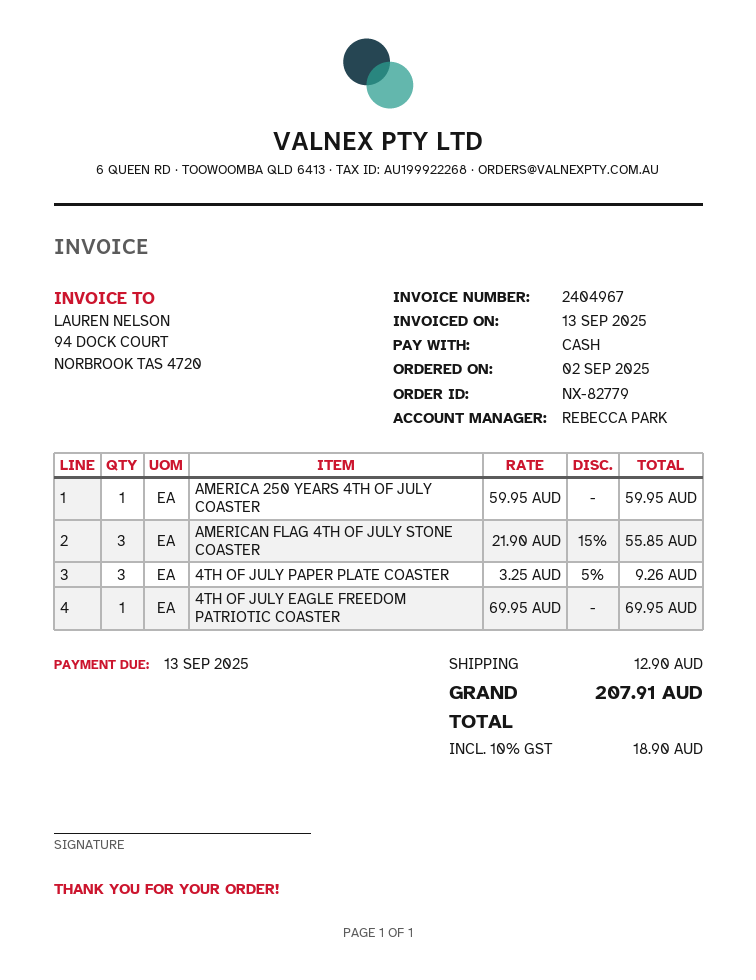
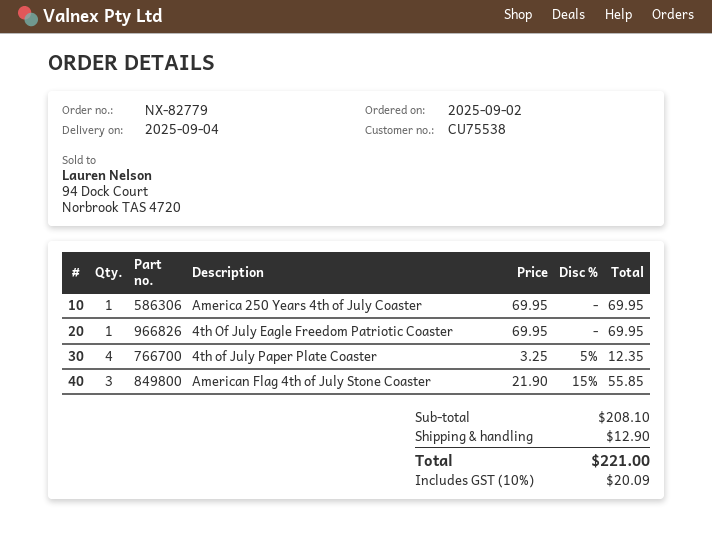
AMERICA 250 YEARS 4TH OF JULY COASTER: 1 x 59.95 = 59.95 -> 1 x 69.95 = 69.95
4TH OF JULY PAPER PLATE COASTER: 3 x 3.25 - 5% = 9.26 -> 4 x 3.25 - 5% = 12.35
tax: 10% = 18.90 -> 10% = 20.09
total: 207.91 -> 221.00

